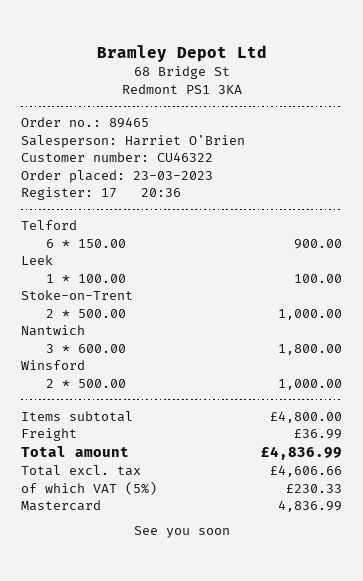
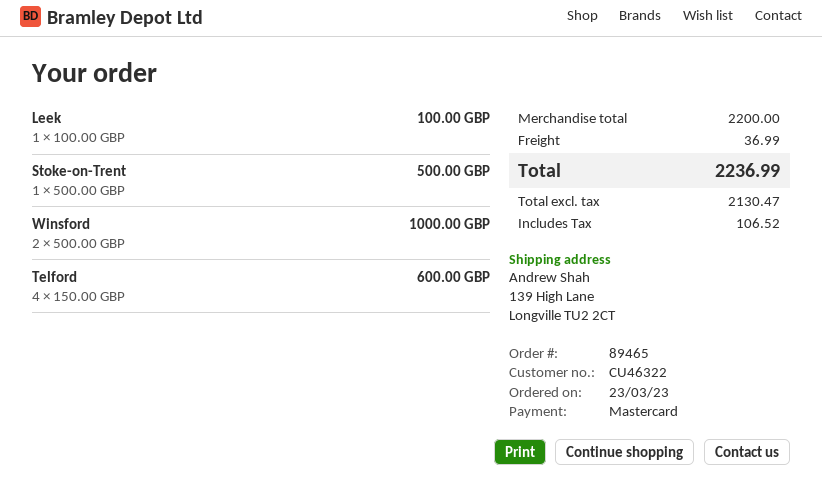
Telford: 6 x 150.00 = 900.00 -> 4 x 150.00 = 600.00
Stoke-on-Trent: 2 x 500.00 = 1000.00 -> 1 x 500.00 = 500.00
Nantwich: 3 x 600.00 = 1800.00 -> none
subtotal: 4800.00 -> 2200.00
net: 4606.66 -> 2130.47
tax: 230.33 -> 106.52
total: 4836.99 -> 2236.99

